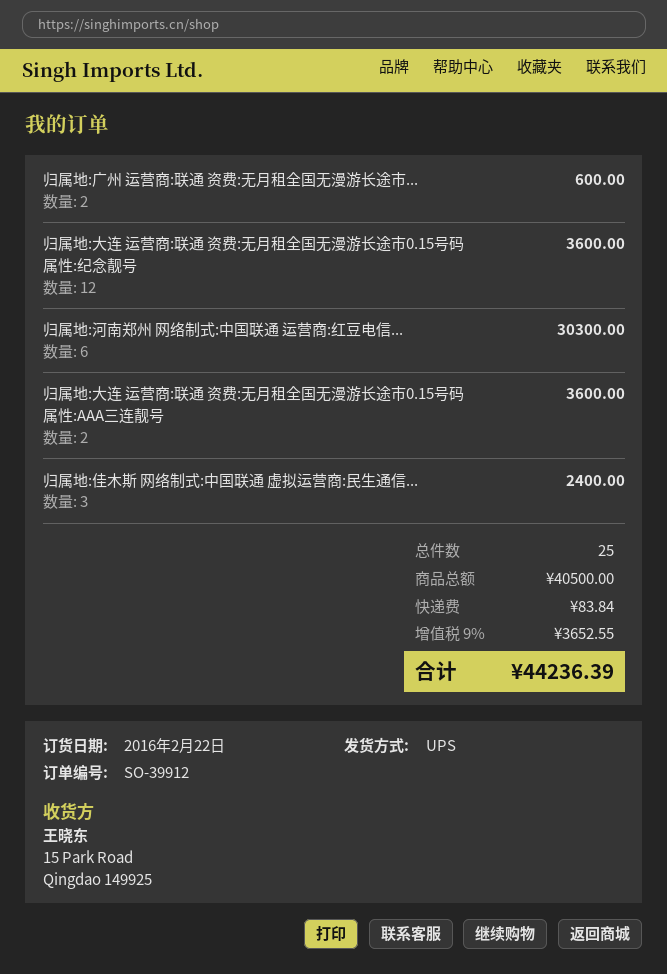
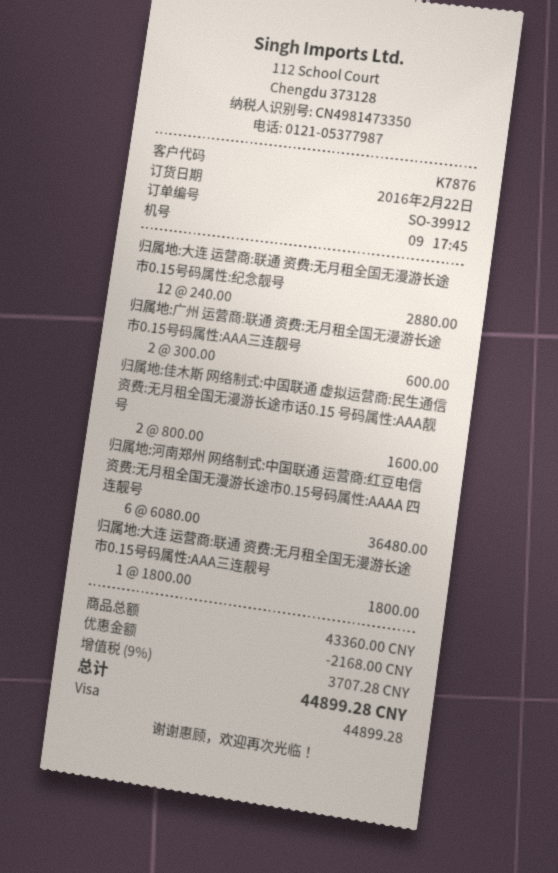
归属地:大连 运营商:联通 资费:无月租全国无漫游长途市0.15号码属性:纪念靓号: 12 for 3600.00 -> 12 for 2880.00
归属地:河南郑州 网络制式:中国联通 运营商:红豆电信...: 6 for 30300.00 -> 6 for 36480.00
归属地:大连 运营商:联通 资费:无月租全国无漫游长途市0.15号码属性:AAA三连靓号: 2 for 3600.00 -> 1 for 1800.00
归属地:佳木斯 网络制式:中国联通 虚拟运营商:民生通信...: 3 for 2400.00 -> 2 for 1600.00
subtotal: 40500.00 -> 43360.00
discount: none -> 2168.00
shipping: 83.84 -> none
tax: 9% = 3652.55 -> 9% = 3707.28
total: 44236.39 -> 44899.28

